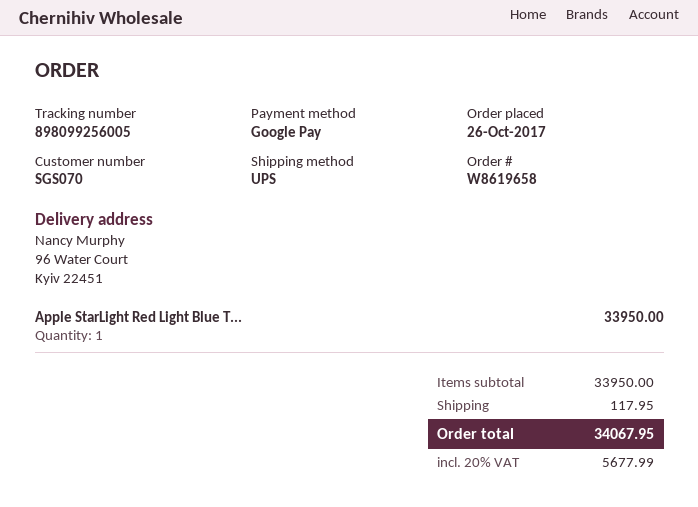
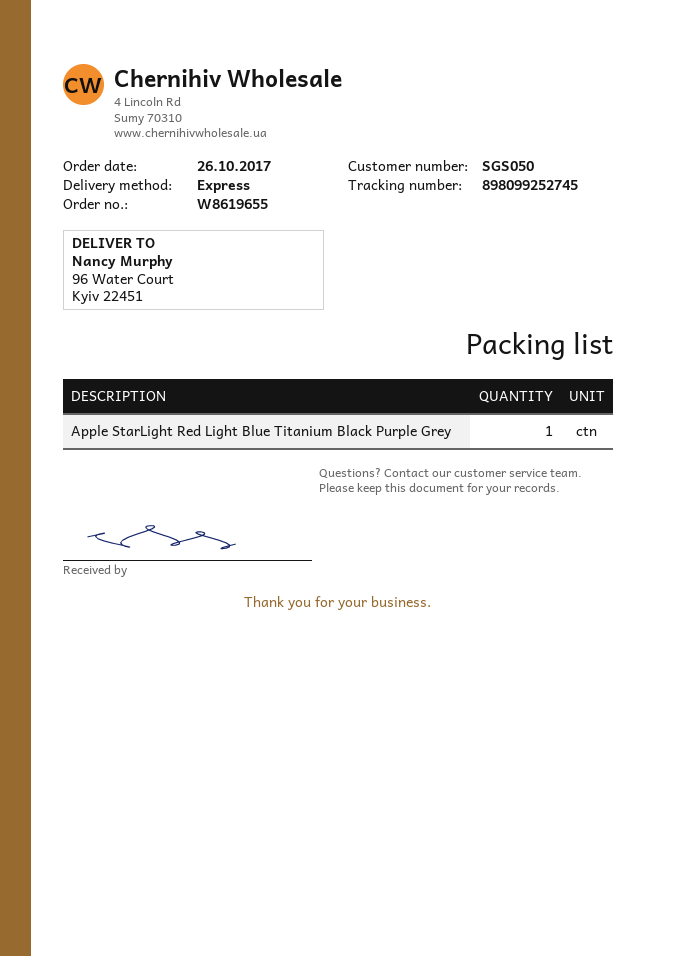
order number: W8619658 -> W8619655
customer number: SGS070 -> SGS050
shipping method: UPS -> express
tracking number: 898099256005 -> 898099252745

